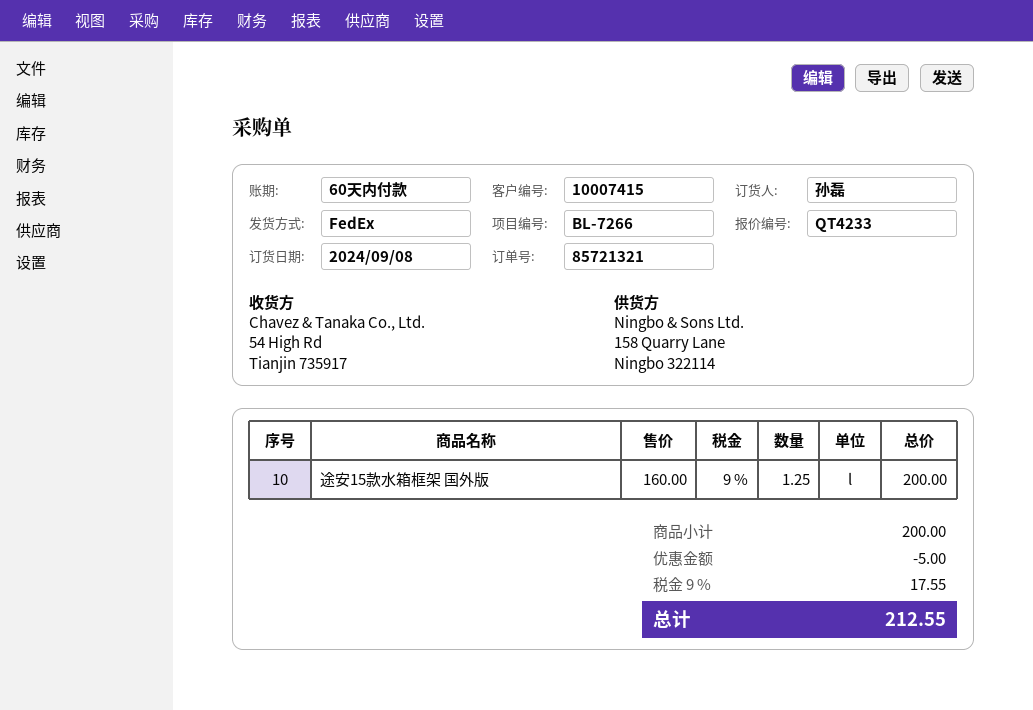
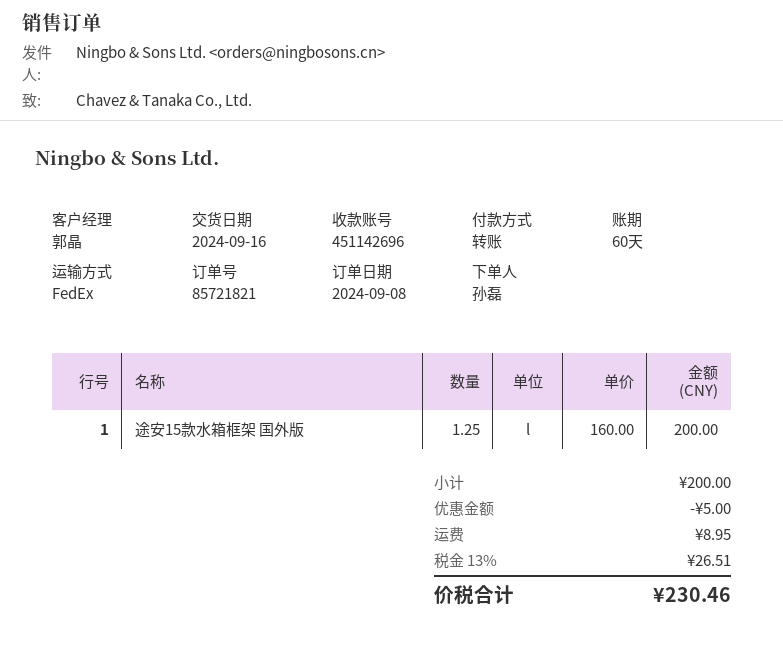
order number: 85721321 -> 85721821
shipping: none -> 8.95
tax: 9% = 17.55 -> 13% = 26.51
total: 212.55 -> 230.46

